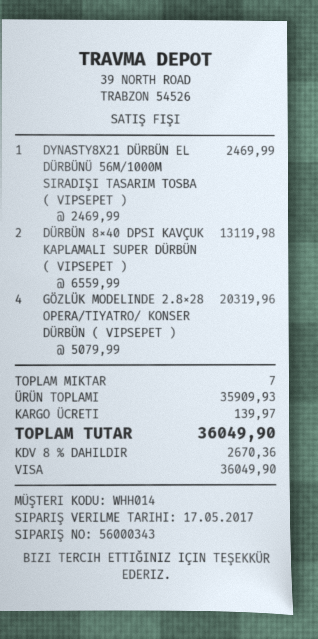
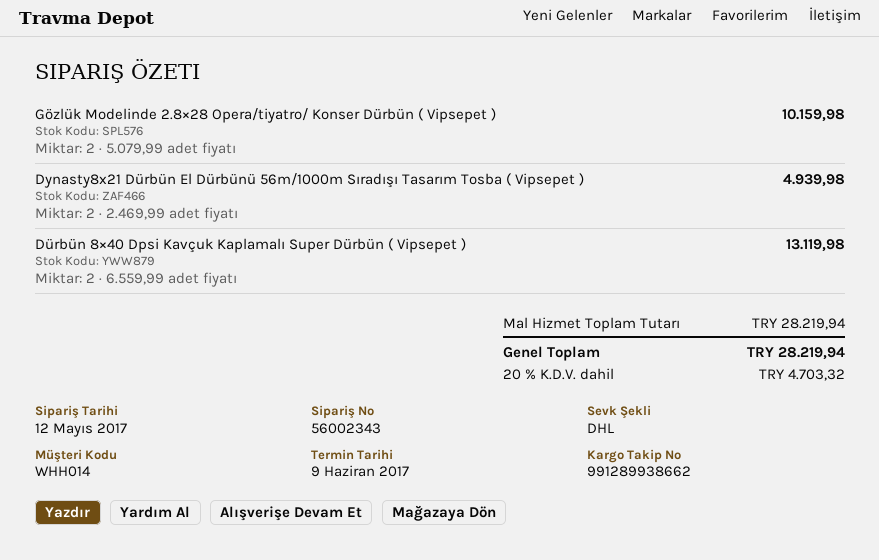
order number: 56000343 -> 56002343
order date: 2017-05-17 -> 2017-05-12
DYNASTY8X21 DÜRBÜN EL DÜRBÜNÜ 56M/1000M SIRADIŞI TASARIM TOSBA ( VIPSEPET ): 1 x 2469.99 = 2469.99 -> 2 x 2469.99 = 4939.98
GÖZLÜK MODELINDE 2.8×28 OPERA/TIYATRO/ KONSER DÜRBÜN ( VIPSEPET ): 4 x 5079.99 = 20319.96 -> 2 x 5079.99 = 10159.98
subtotal: 35909.93 -> 28219.94
shipping: 139.97 -> none
tax: 8% = 2670.36 -> 20% = 4703.32
total: 36049.90 -> 28219.94

